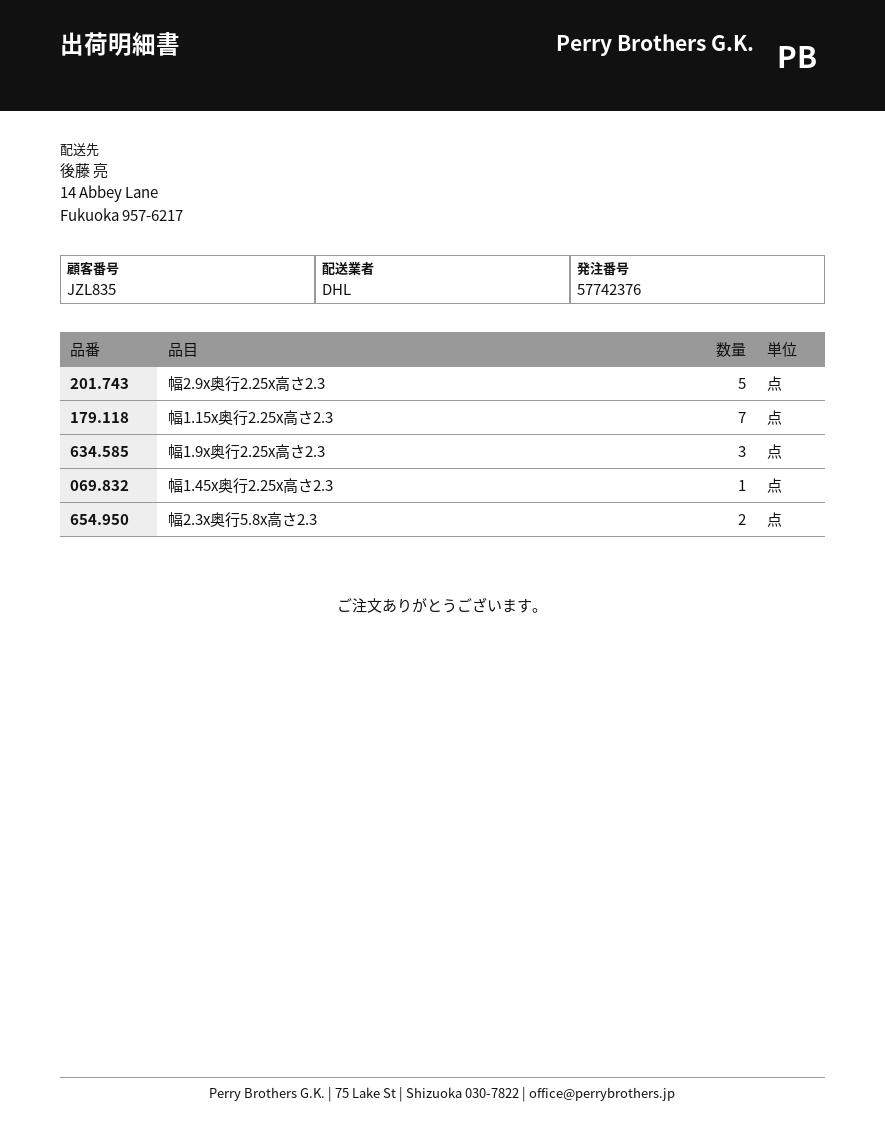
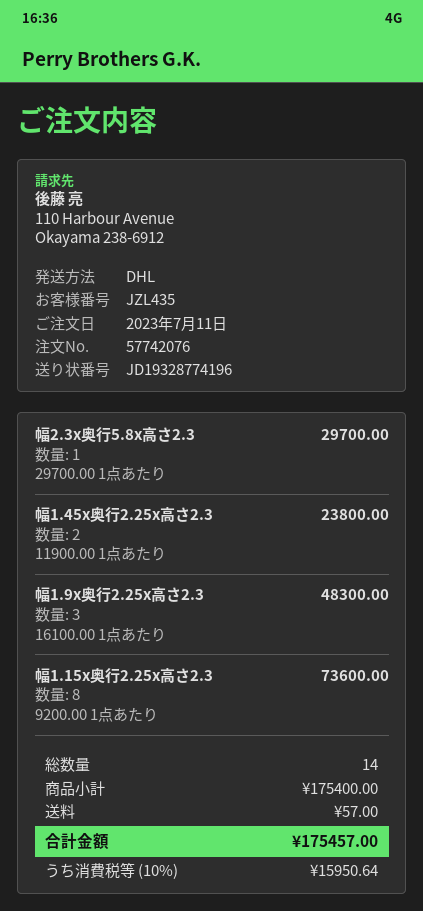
order number: 57742376 -> 57742076
customer number: JZL835 -> JZL435
幅2.9x奥行2.25x高さ2.3: 5 -> none
幅1.15x奥行2.25x高さ2.3: 7 -> 8
幅1.45x奥行2.25x高さ2.3: 1 -> 2
幅2.3x奥行5.8x高さ2.3: 2 -> 1

